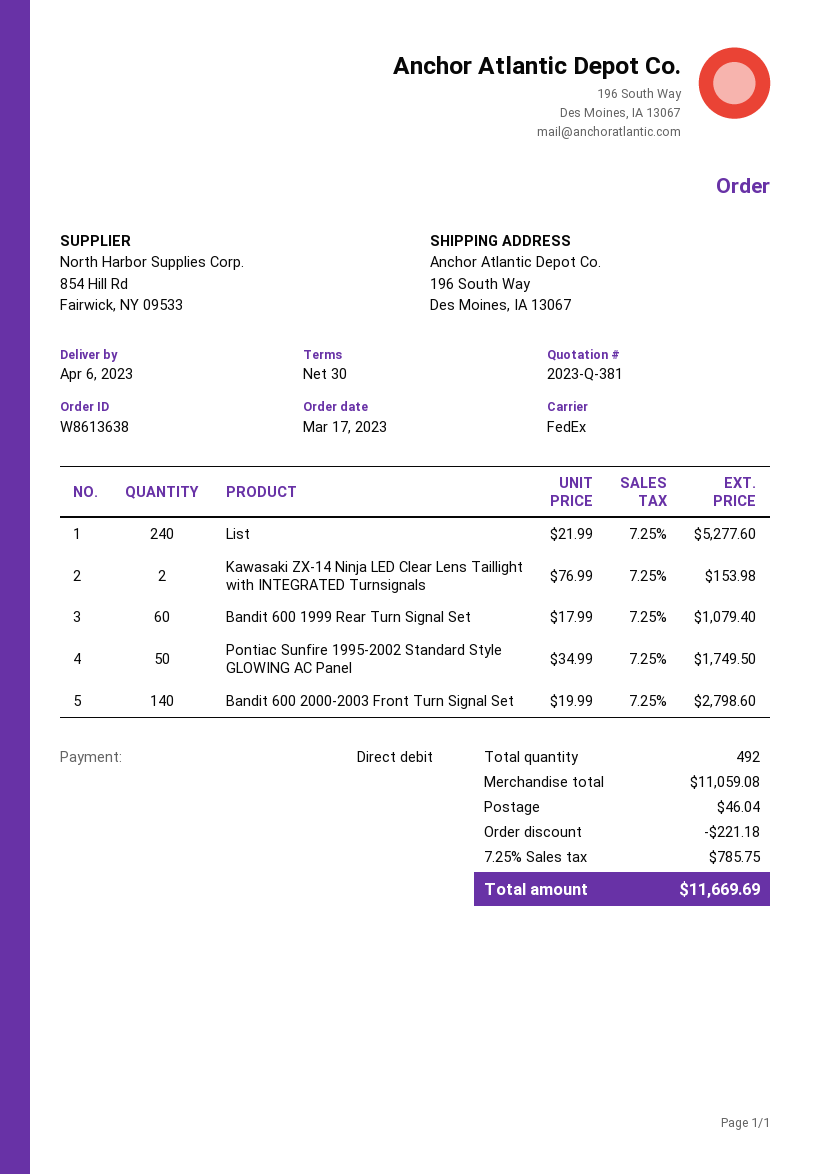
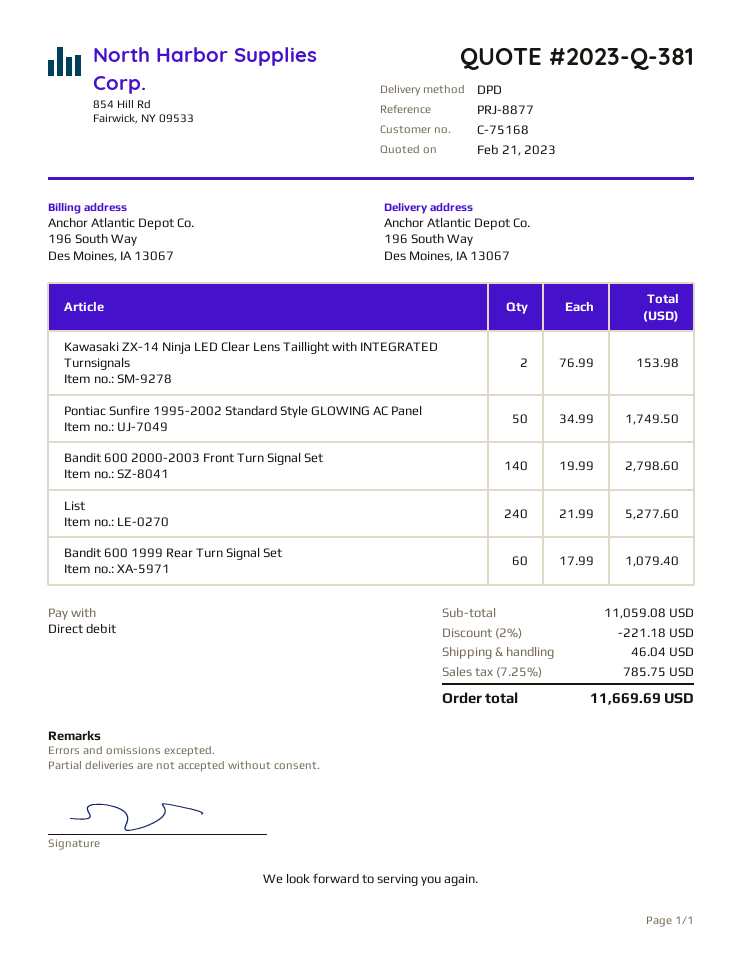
shipping method: FedEx -> DPD

